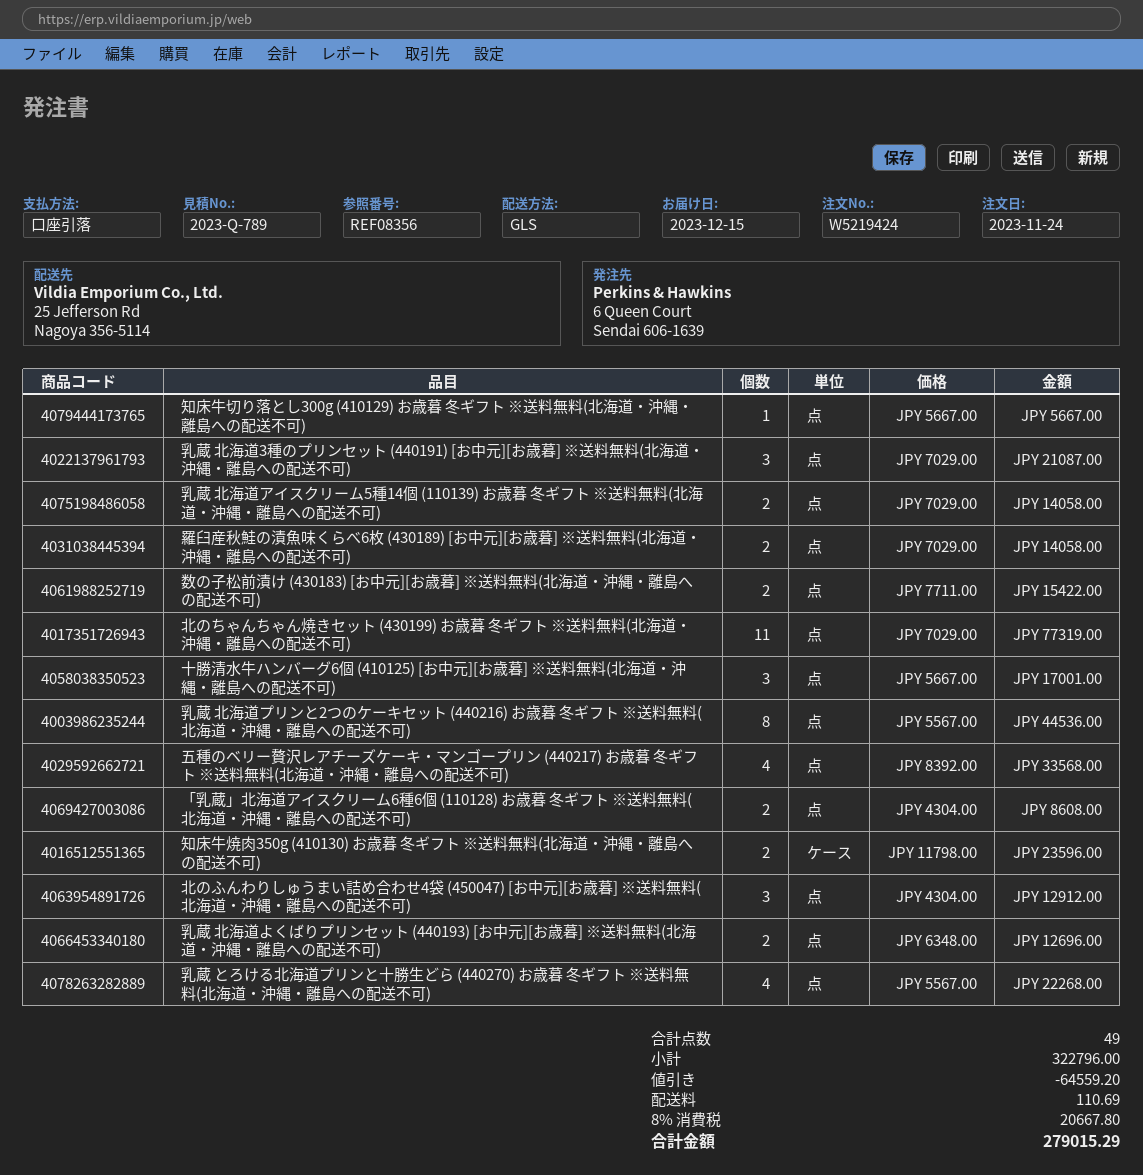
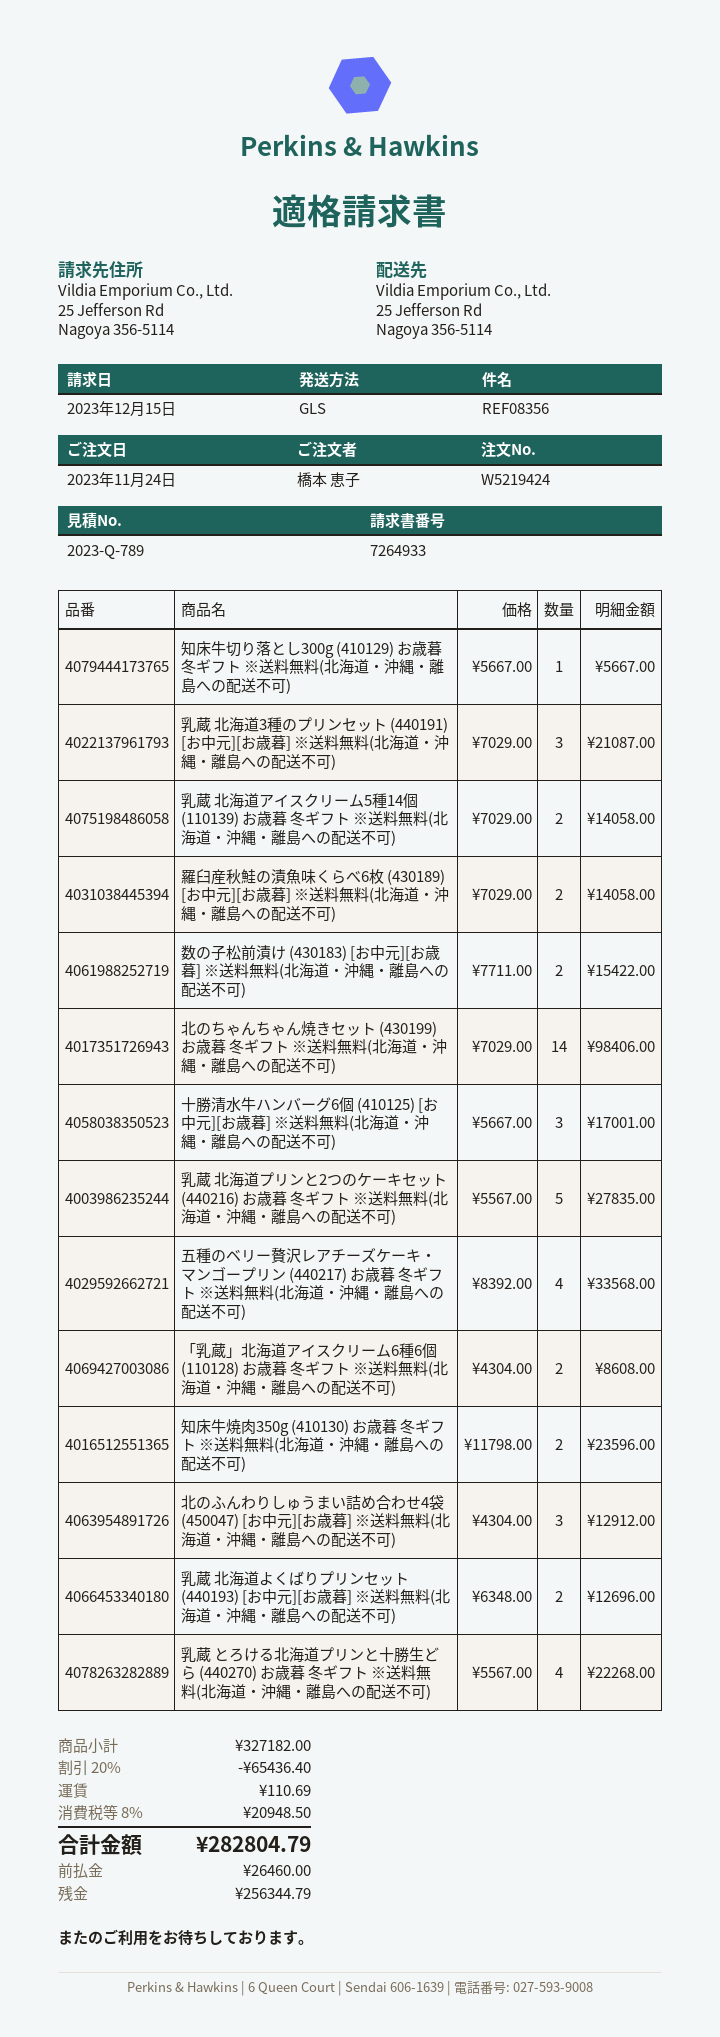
北のちゃんちゃん焼きセット (430199) お歳暮 冬ギフト ※送料無料(北海道・沖縄・離島への配送不可): 11 x 7029.00 = 77319.00 -> 14 x 7029.00 = 98406.00
乳蔵 北海道プリンと2つのケーキセット (440216) お歳暮 冬ギフト ※送料無料(北海道・沖縄・離島への配送不可): 8 x 5567.00 = 44536.00 -> 5 x 5567.00 = 27835.00
subtotal: 322796.00 -> 327182.00
discount: 64559.20 -> 65436.40
tax: 8% = 20667.80 -> 8% = 20948.50
total: 279015.29 -> 282804.79

